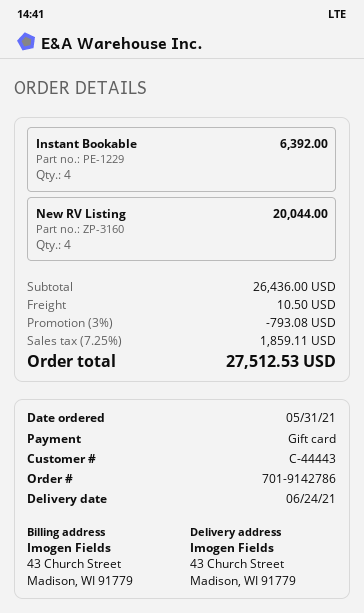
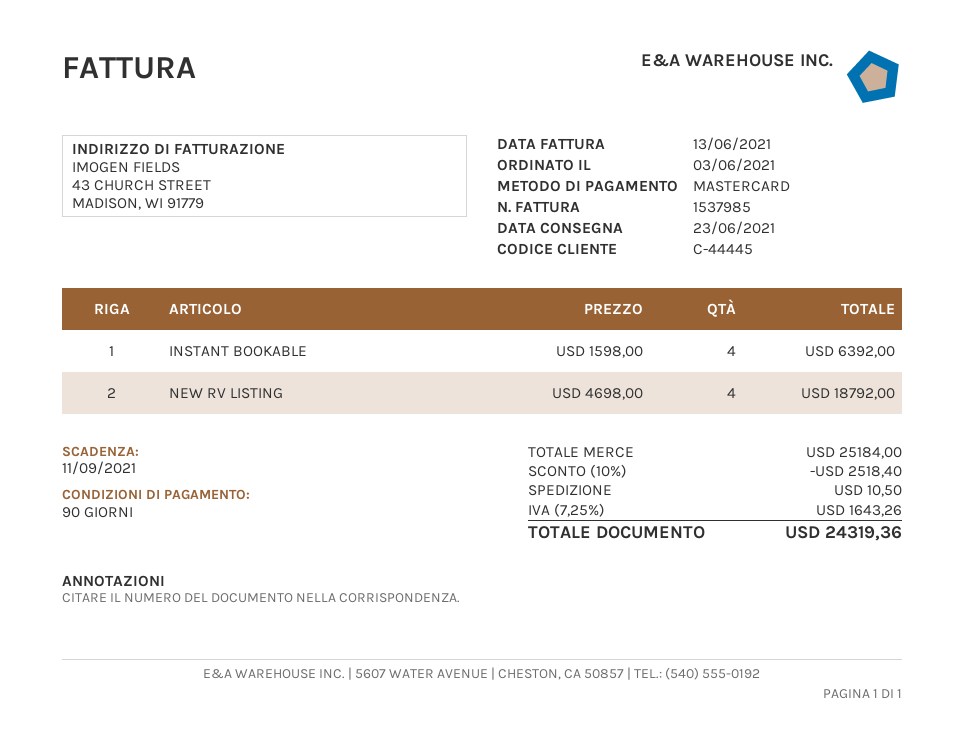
order date: 2021-05-31 -> 2021-06-03
delivery date: 2021-06-24 -> 2021-06-23
customer number: C-44443 -> C-44445
payment method: gift card -> Mastercard
New RV Listing: 4 for 20044.00 -> 4 for 18792.00
subtotal: 26436.00 -> 25184.00
discount: 3% = 793.08 -> 10% = 2518.40
tax: 7.25% = 1859.11 -> 7.25% = 1643.26
total: 27512.53 -> 24319.36

